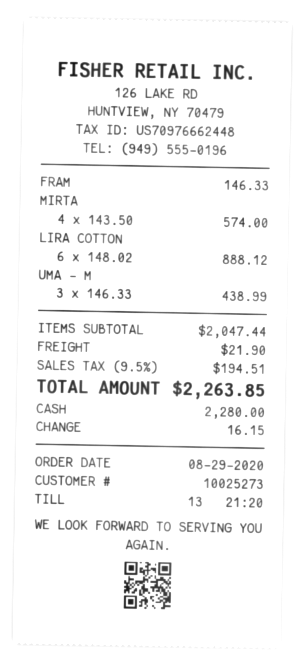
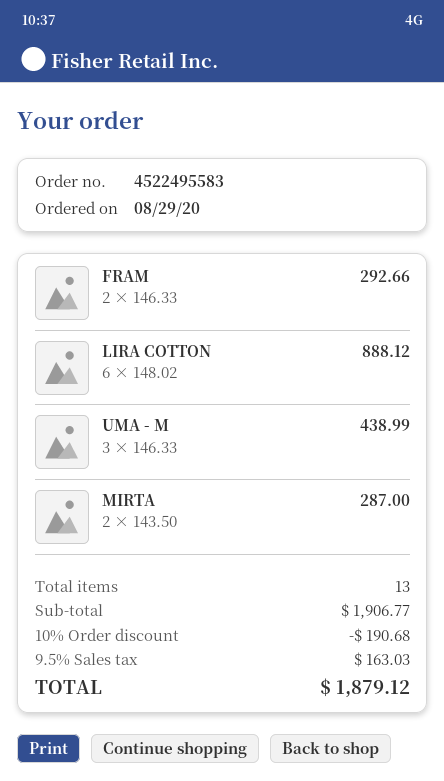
FRAM: 1 x 146.33 = 146.33 -> 2 x 146.33 = 292.66
MIRTA: 4 x 143.50 = 574.00 -> 2 x 143.50 = 287.00
subtotal: 2047.44 -> 1906.77
discount: none -> 10% = 190.68
shipping: 21.90 -> none
tax: 9.5% = 194.51 -> 9.5% = 163.03
total: 2263.85 -> 1879.12

